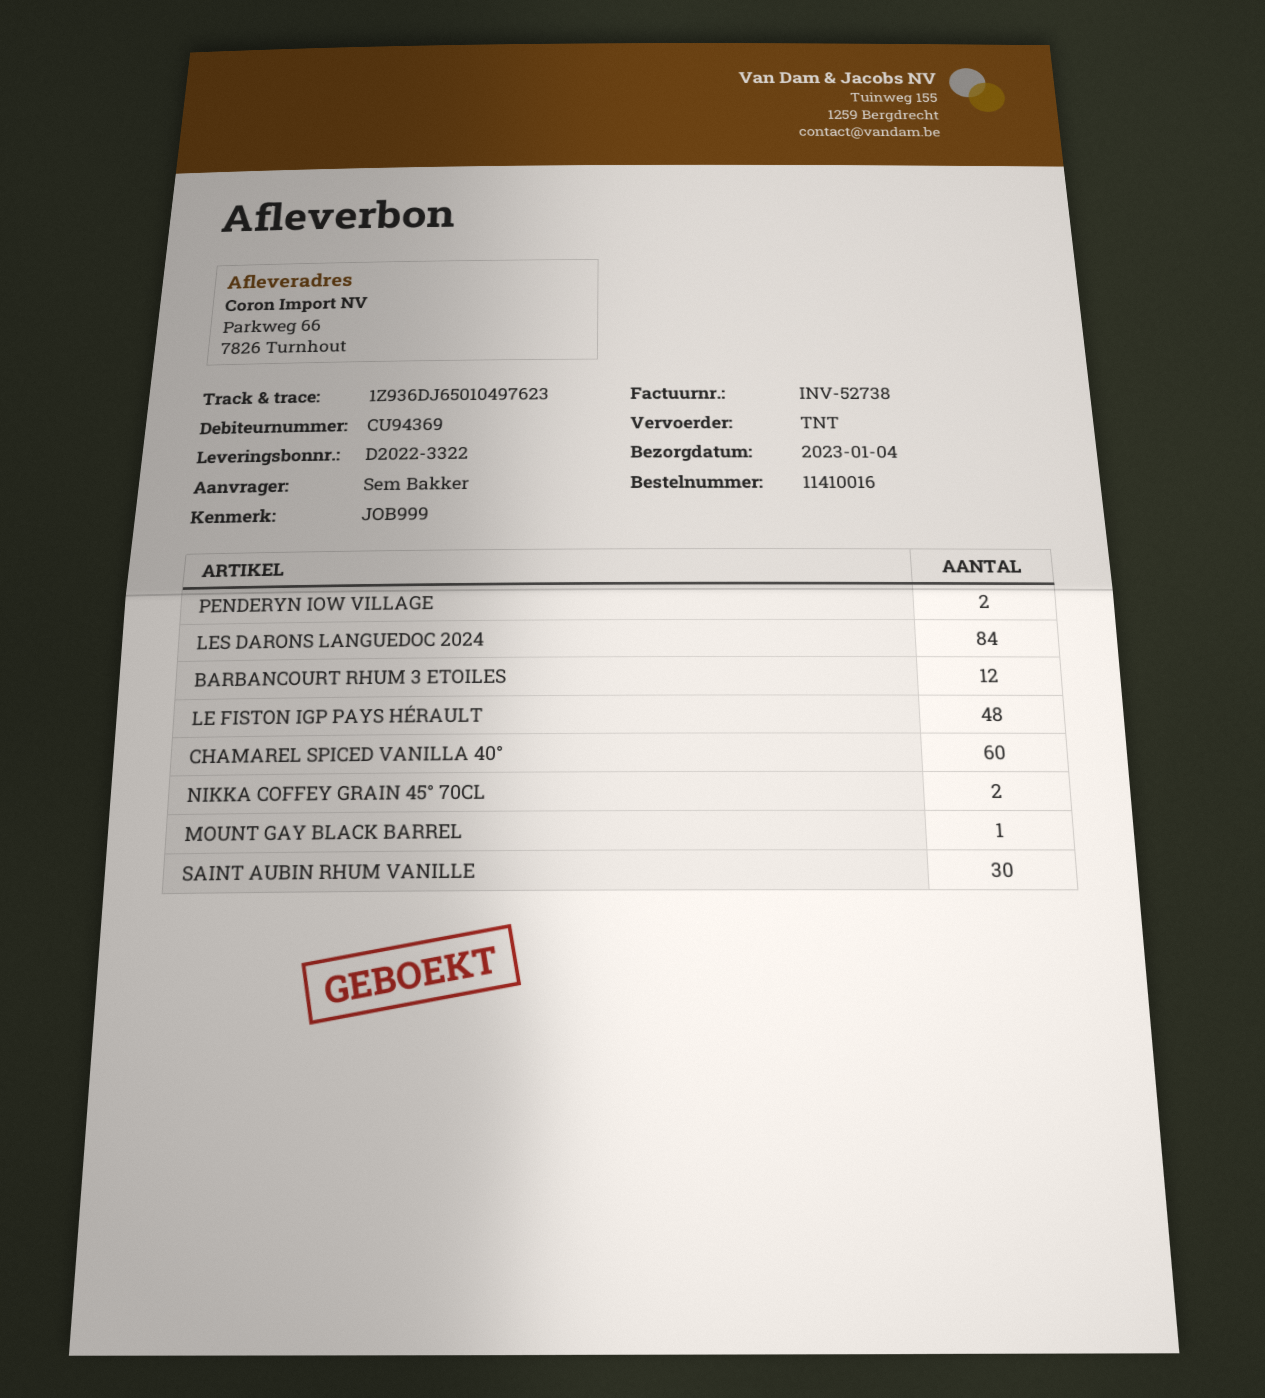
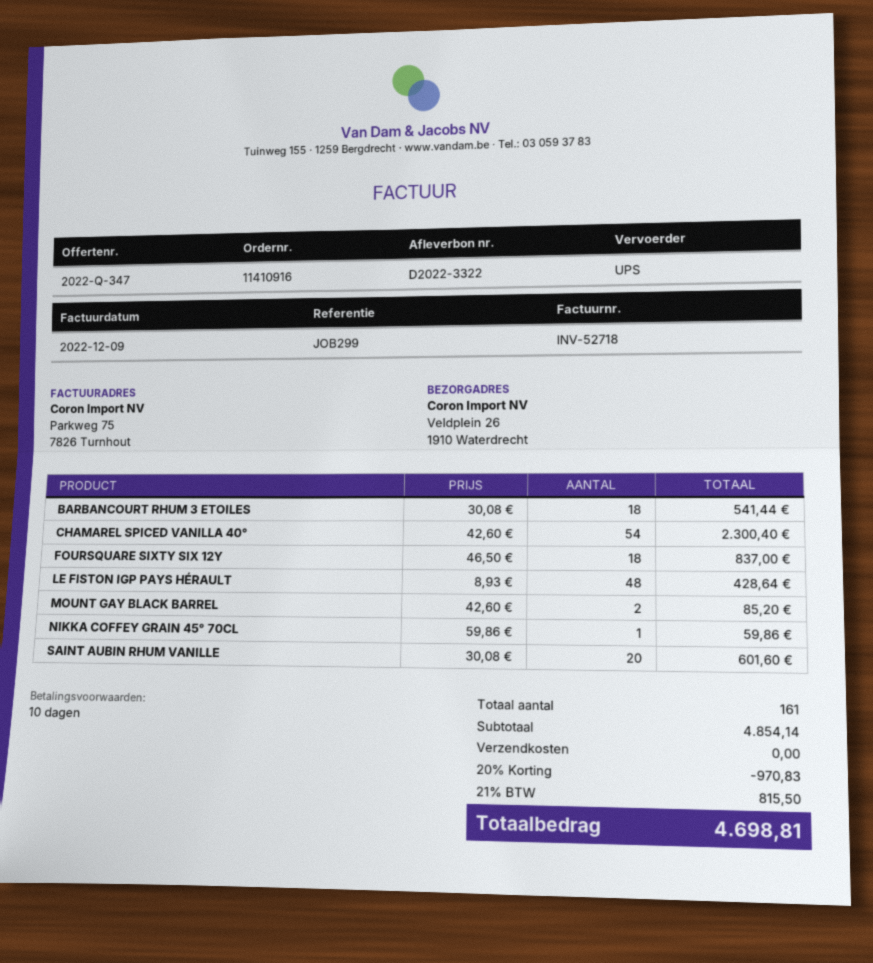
order number: 11410016 -> 11410916
invoice number: INV-52738 -> INV-52718
reference: JOB999 -> JOB299
shipping method: TNT -> UPS
ship to: Parkweg 66, 7826 Turnhout -> Veldplein 26, 1910 Waterdrecht
PENDERYN IOW VILLAGE: 2 -> none
LES DARONS LANGUEDOC 2024: 84 -> none
BARBANCOURT RHUM 3 ETOILES: 12 -> 18
CHAMAREL SPICED VANILLA 40°: 60 -> 54
NIKKA COFFEY GRAIN 45° 70CL: 2 -> 1
MOUNT GAY BLACK BARREL: 1 -> 2
SAINT AUBIN RHUM VANILLE: 30 -> 20
FOURSQUARE SIXTY SIX 12Y: none -> 18

